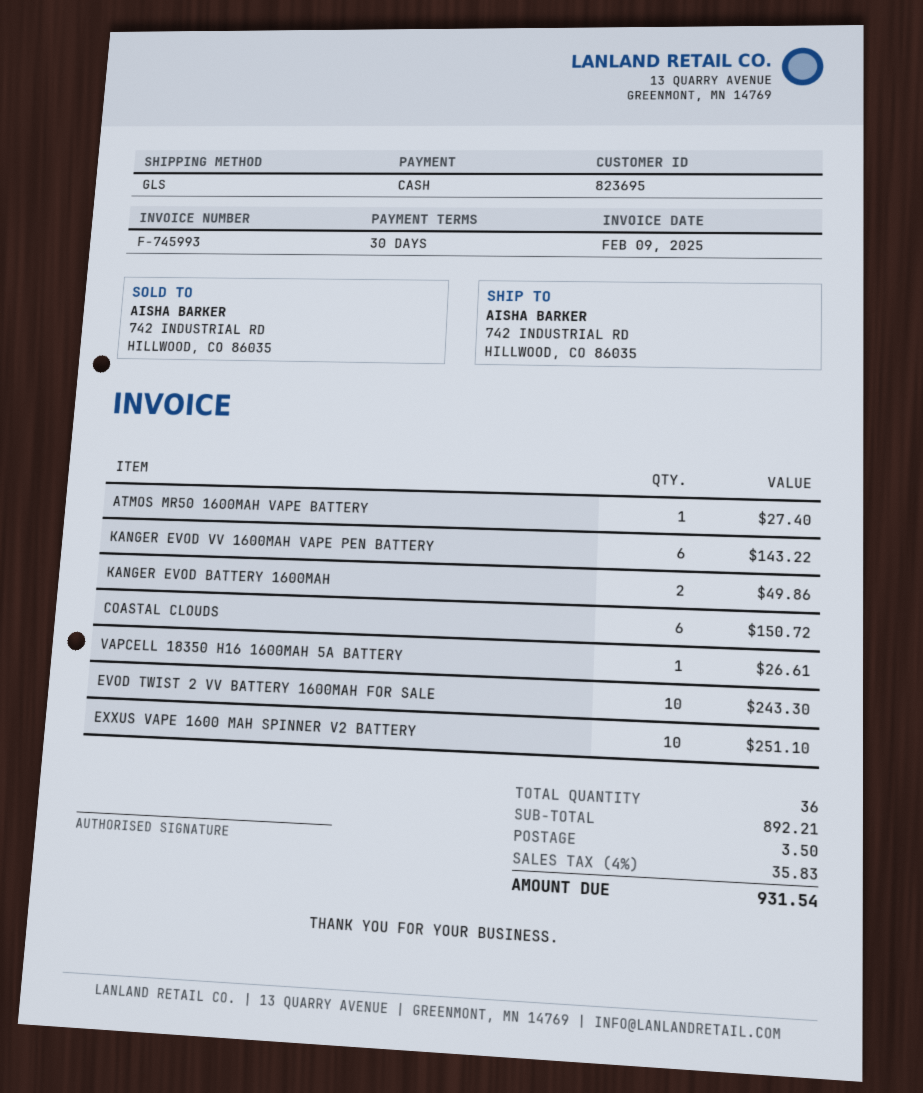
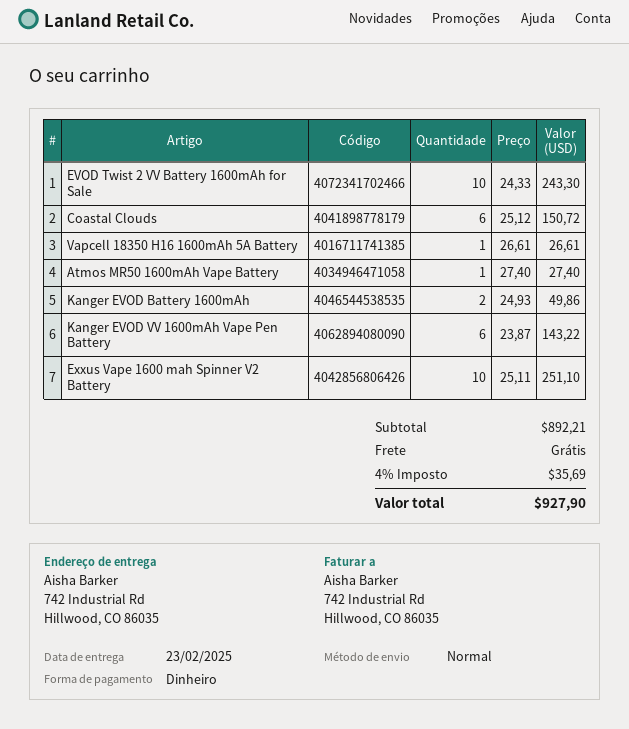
shipping method: GLS -> standard
shipping: 3.50 -> 0.00
tax: 4% = 35.83 -> 4% = 35.69
total: 931.54 -> 927.90

